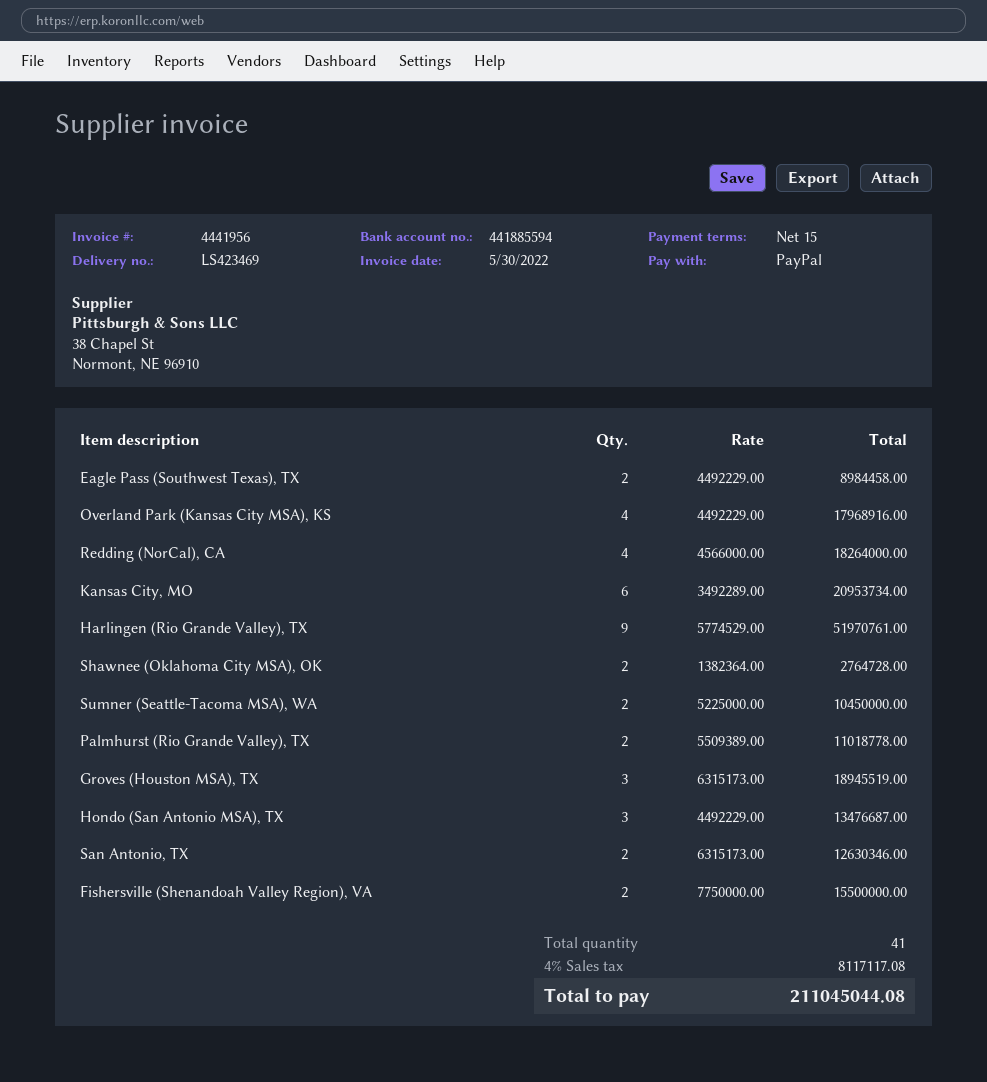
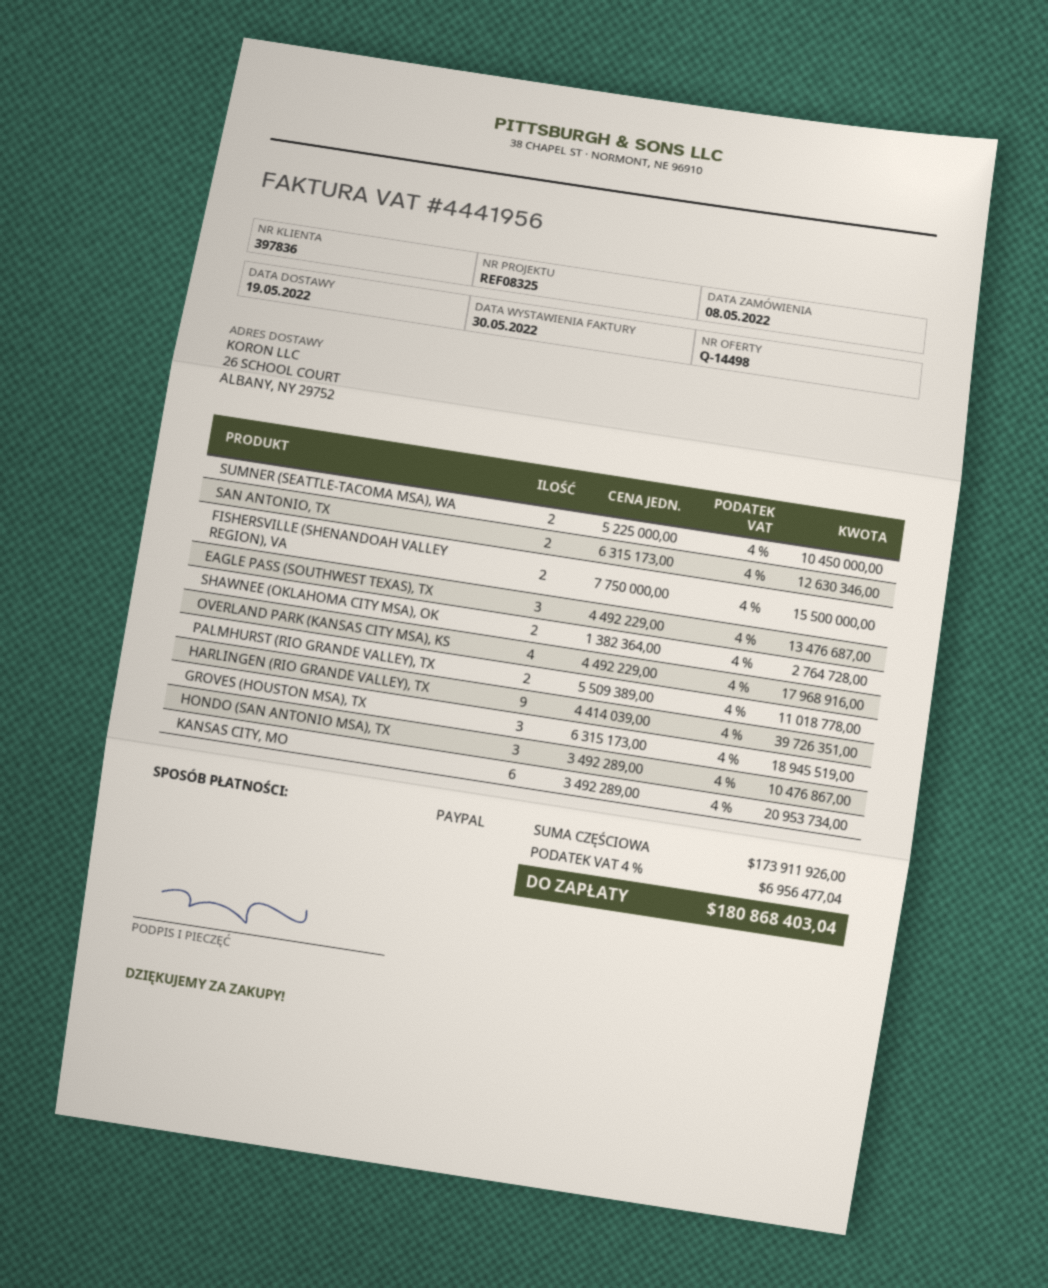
Eagle Pass (Southwest Texas), TX: 2 x 4492229.00 = 8984458.00 -> 3 x 4492229.00 = 13476687.00
Redding (NorCal), CA: 4 x 4566000.00 = 18264000.00 -> none
Harlingen (Rio Grande Valley), TX: 9 x 5774529.00 = 51970761.00 -> 9 x 4414039.00 = 39726351.00
Hondo (San Antonio MSA), TX: 3 x 4492229.00 = 13476687.00 -> 3 x 3492289.00 = 10476867.00
tax: 4% = 8117117.08 -> 4% = 6956477.04
total: 211045044.08 -> 180868403.04

